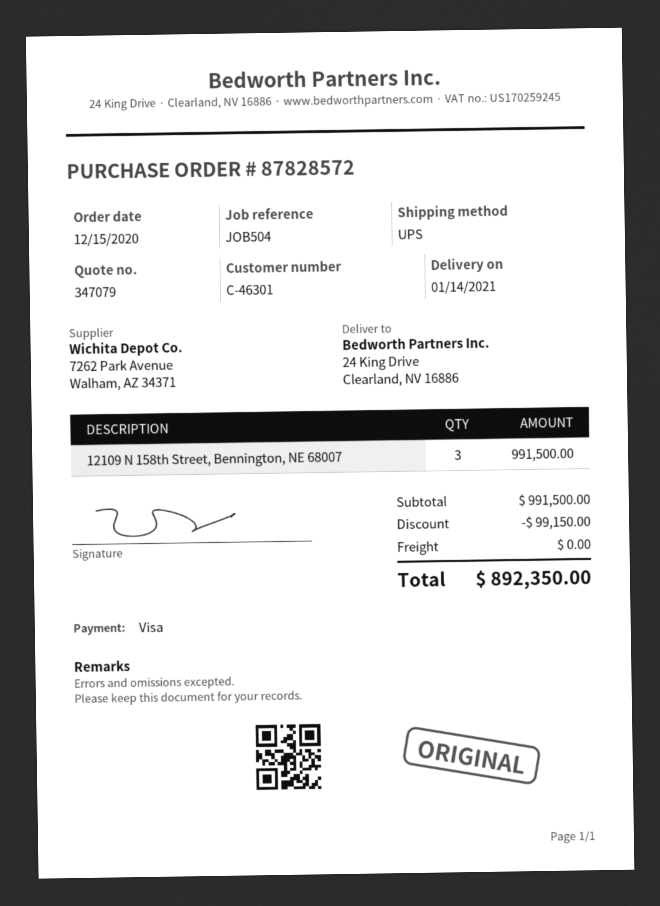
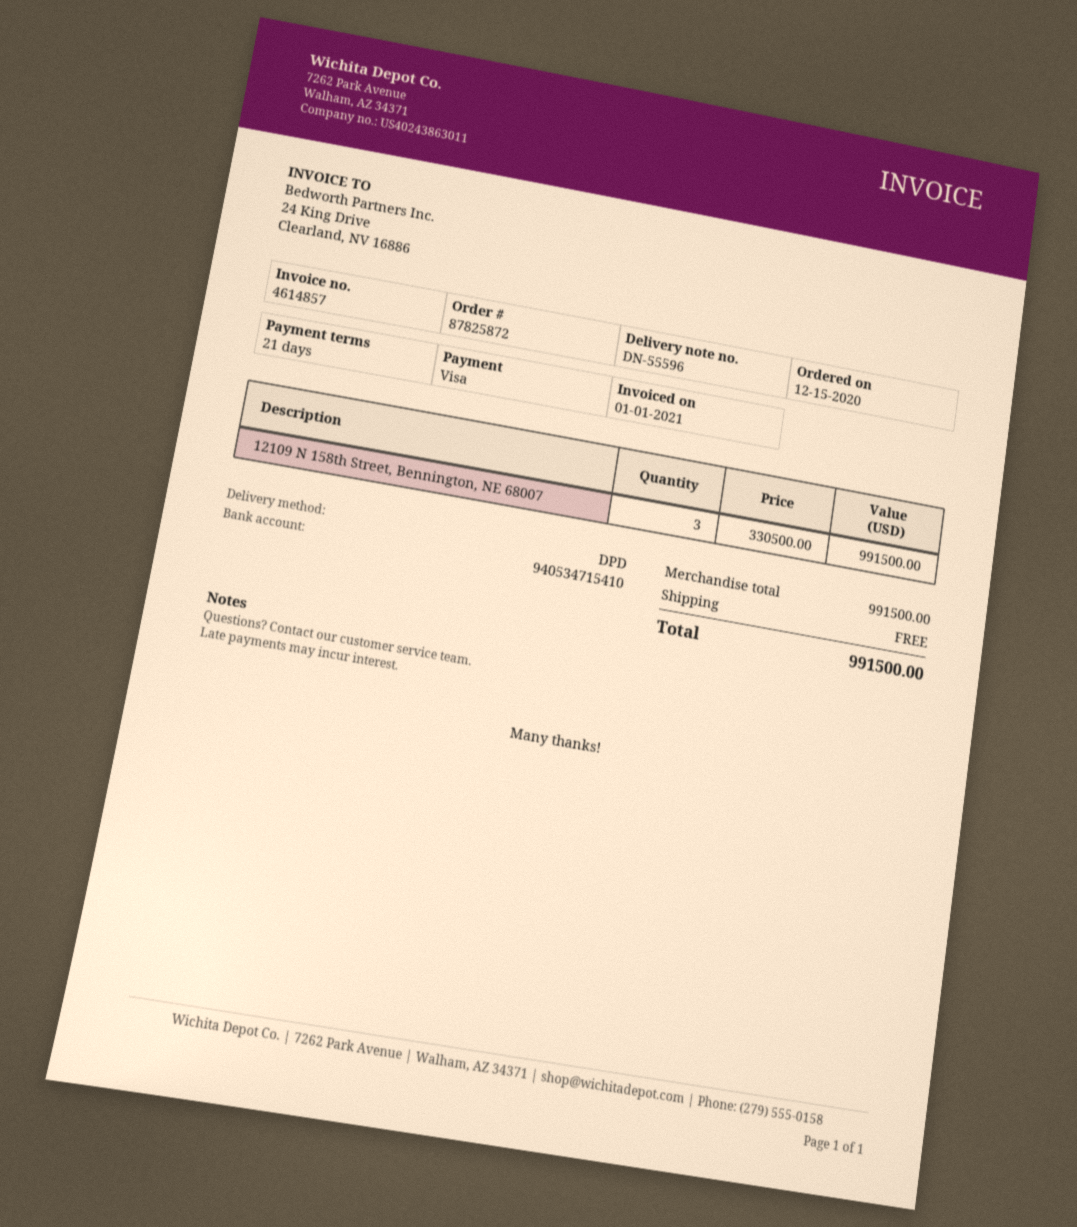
order number: 87828572 -> 87825872
shipping method: UPS -> DPD
discount: 99150.00 -> none
total: 892350.00 -> 991500.00

